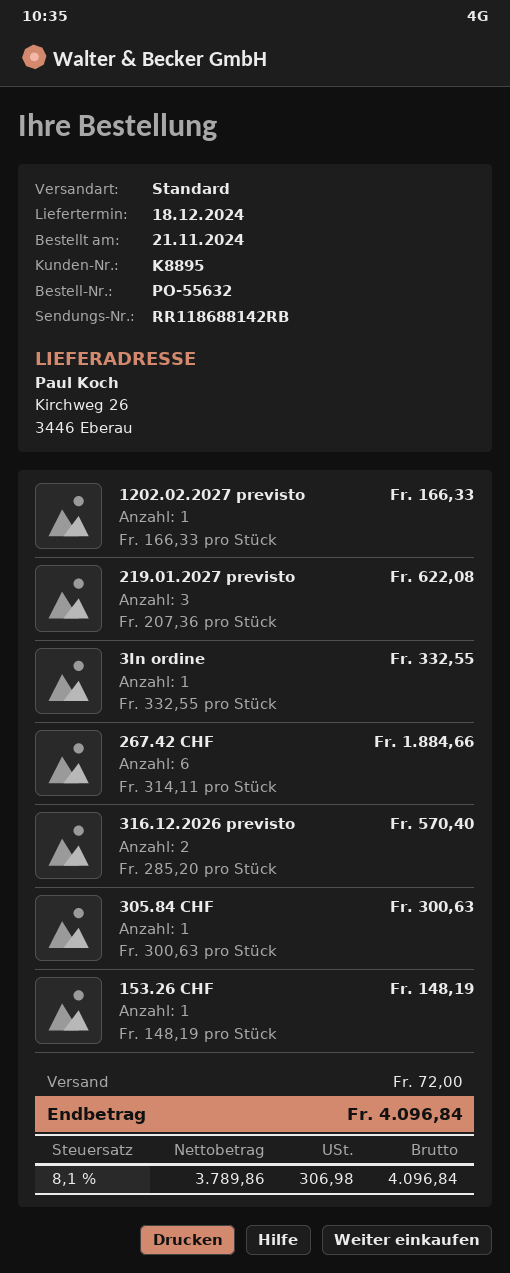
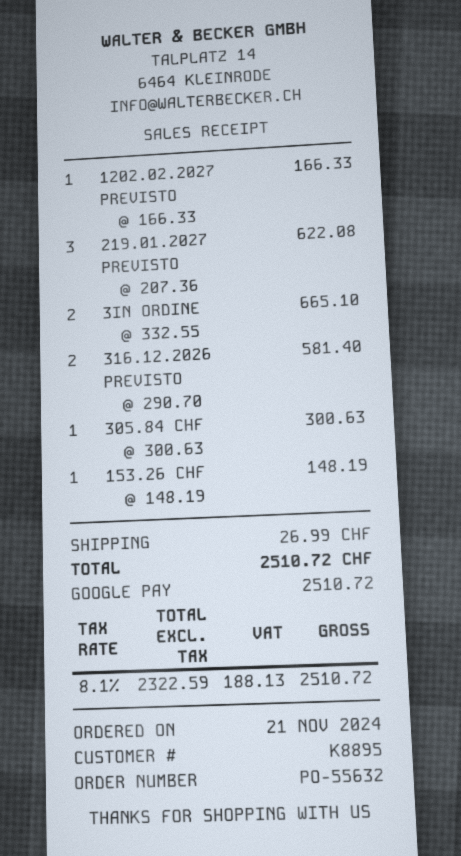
3In ordine: 1 x 332.55 = 332.55 -> 2 x 332.55 = 665.10
267.42 CHF: 6 x 314.11 = 1884.66 -> none
316.12.2026 previsto: 2 x 285.20 = 570.40 -> 2 x 290.70 = 581.40
shipping: 72.00 -> 26.99
net: 3789.86 -> 2322.59
tax: 8.1% = 306.98 -> 8.1% = 188.13
total: 4096.84 -> 2510.72

